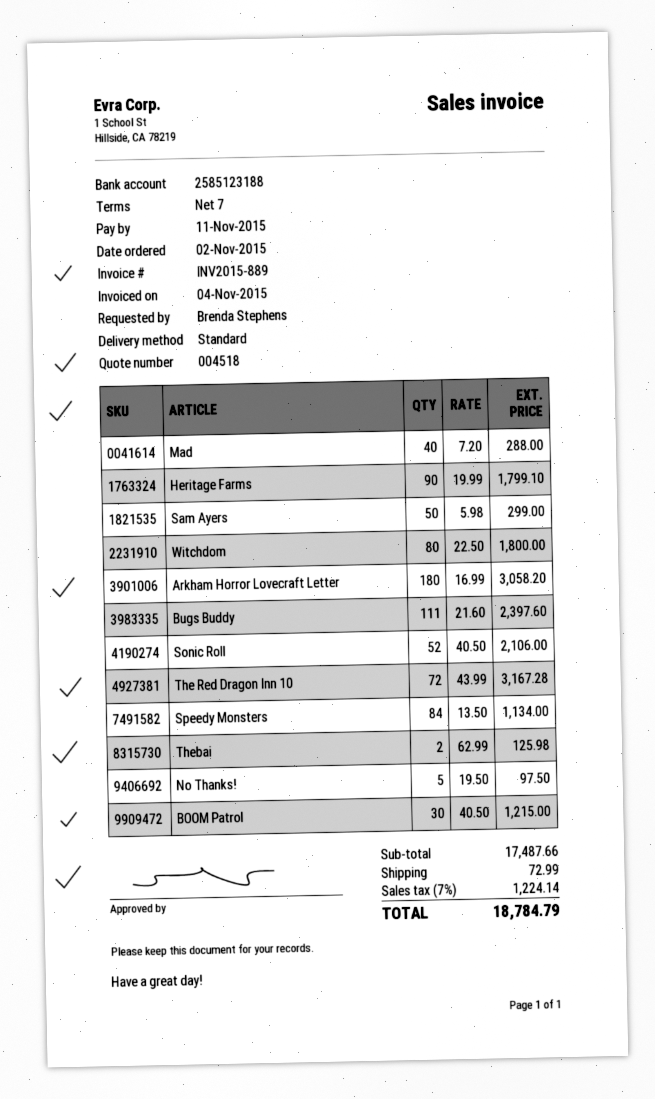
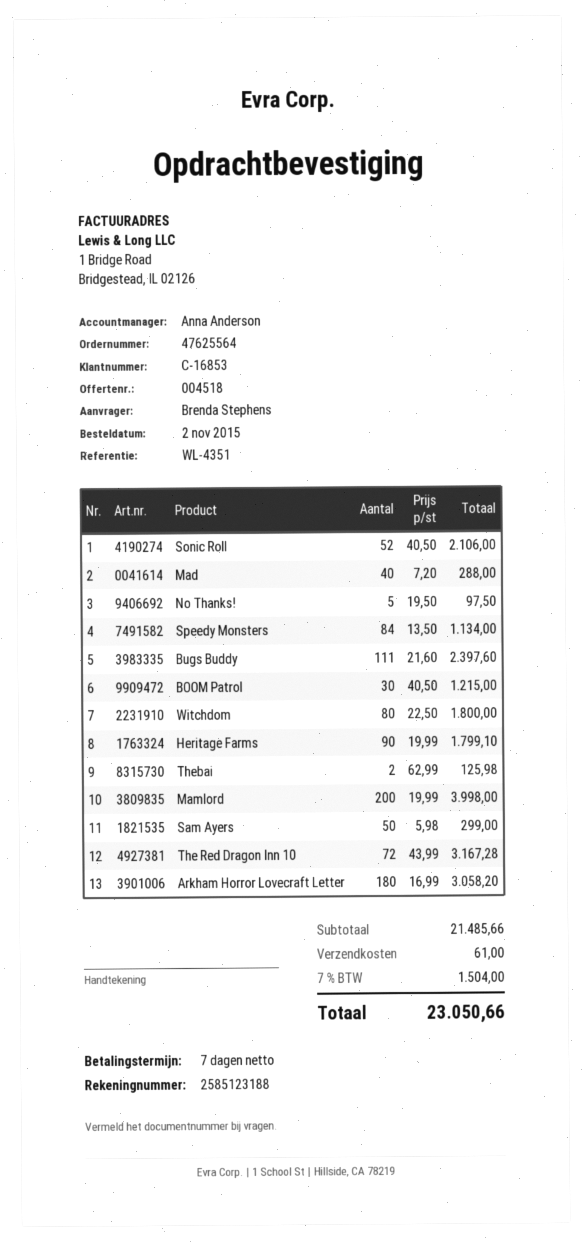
Mamlord: none -> 200 x 19.99 = 3998.00
subtotal: 17487.66 -> 21485.66
shipping: 72.99 -> 61.00
tax: 7% = 1224.14 -> 7% = 1504.00
total: 18784.79 -> 23050.66

